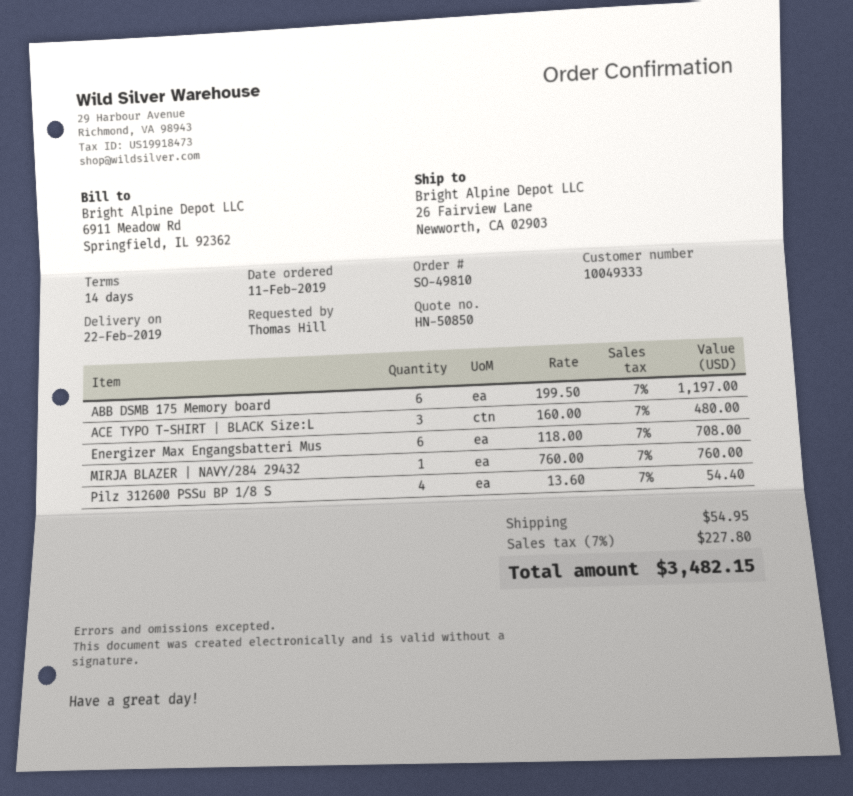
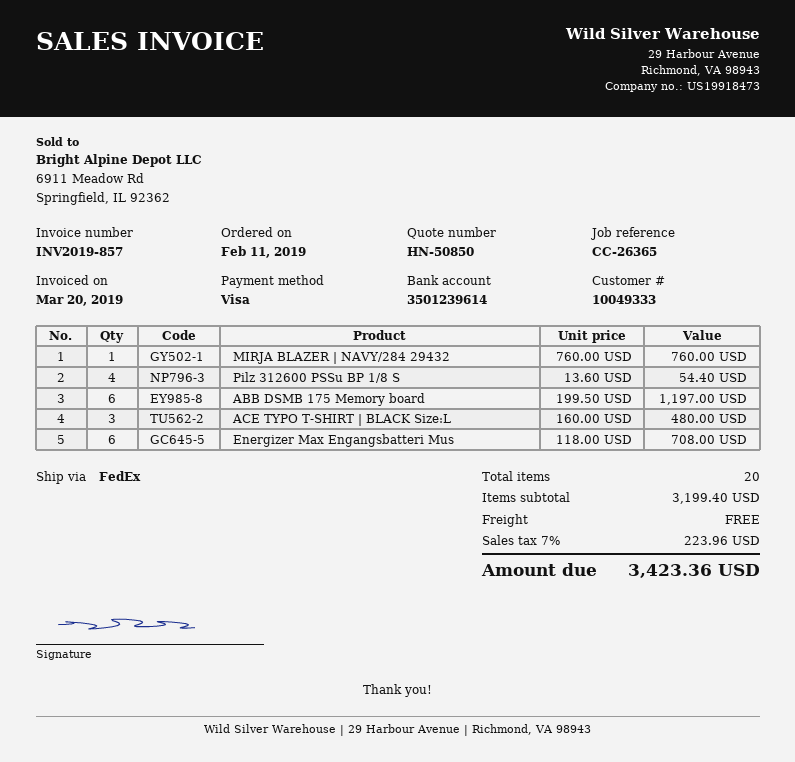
shipping: 54.95 -> 0.00
tax: 7% = 227.80 -> 7% = 223.96
total: 3482.15 -> 3423.36

